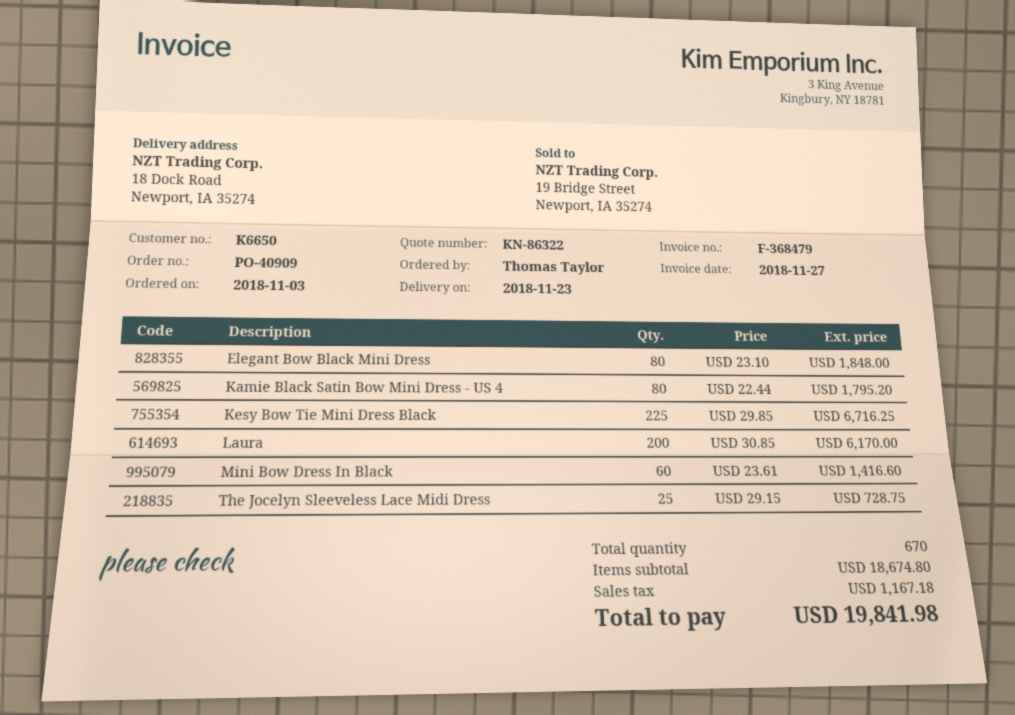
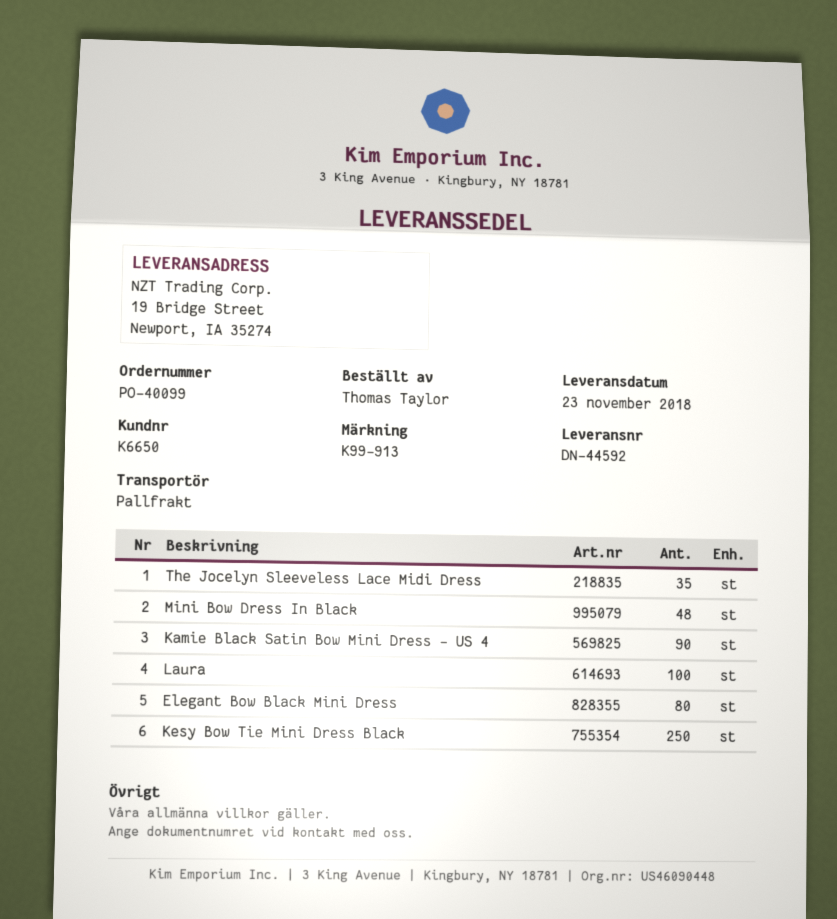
order number: PO-40909 -> PO-40099
ship to: 18 Dock Road, Newport, IA 35274 -> 19 Bridge Street, Newport, IA 35274
Kamie Black Satin Bow Mini Dress - US 4: 80 -> 90
Kesy Bow Tie Mini Dress Black: 225 -> 250
Laura: 200 -> 100
Mini Bow Dress In Black: 60 -> 48
The Jocelyn Sleeveless Lace Midi Dress: 25 -> 35

